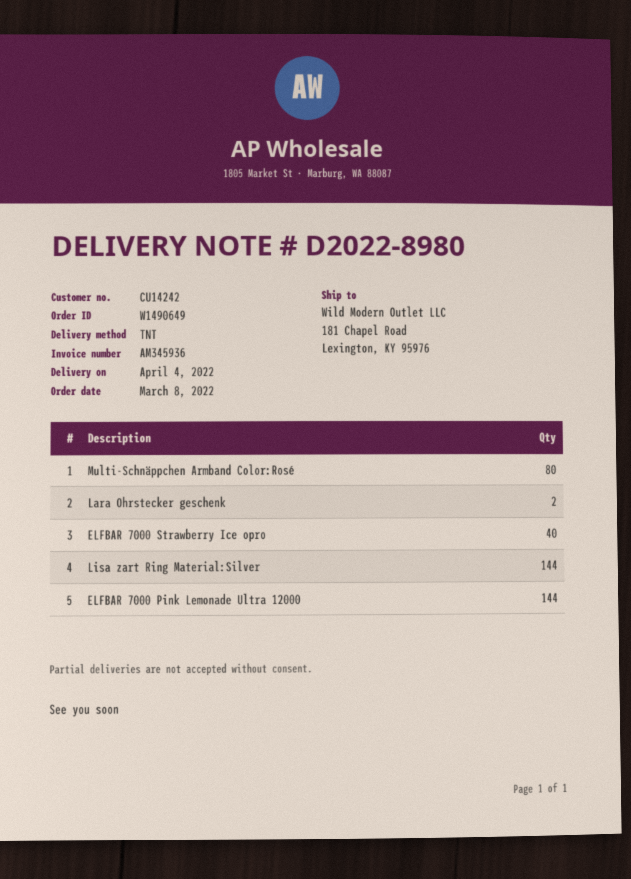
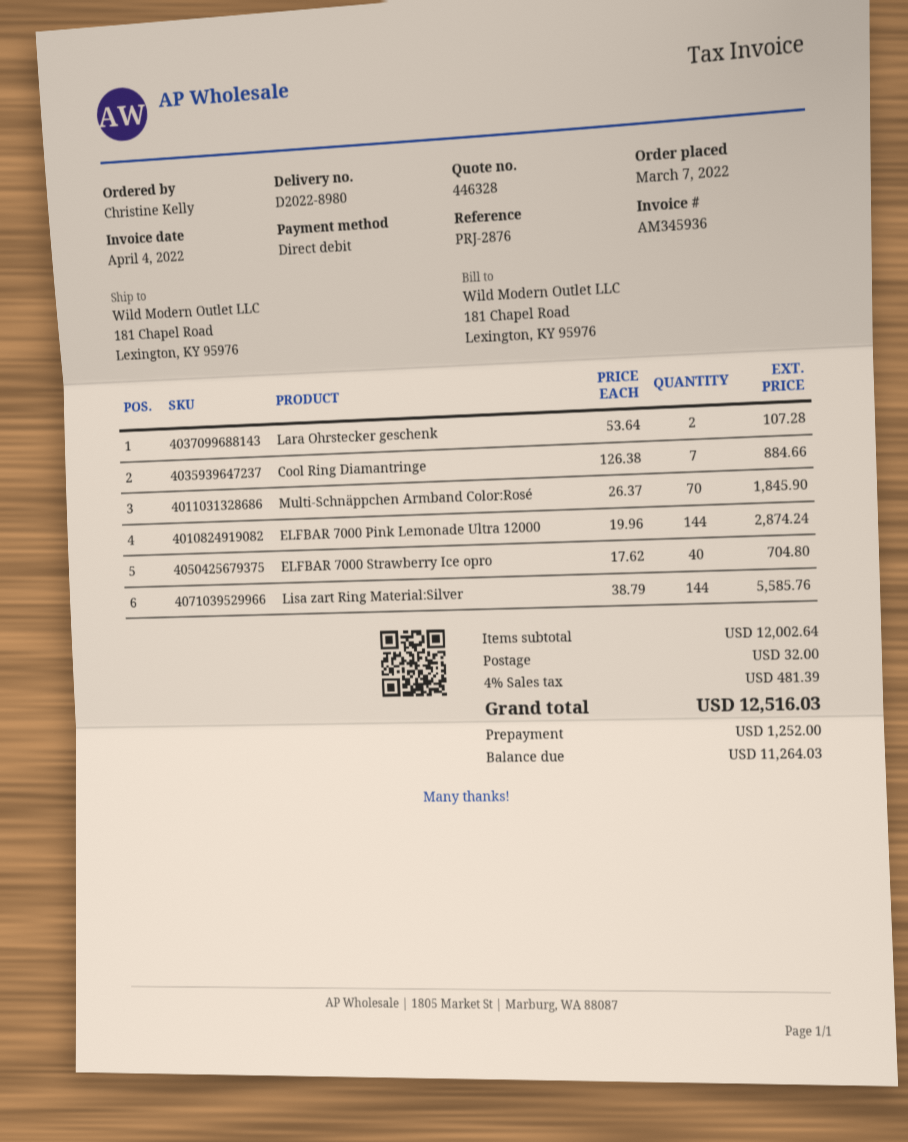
order date: 2022-03-08 -> 2022-03-07
Multi-Schnäppchen Armband Color:Rosé: 80 -> 70
Cool Ring Diamantringe: none -> 7

